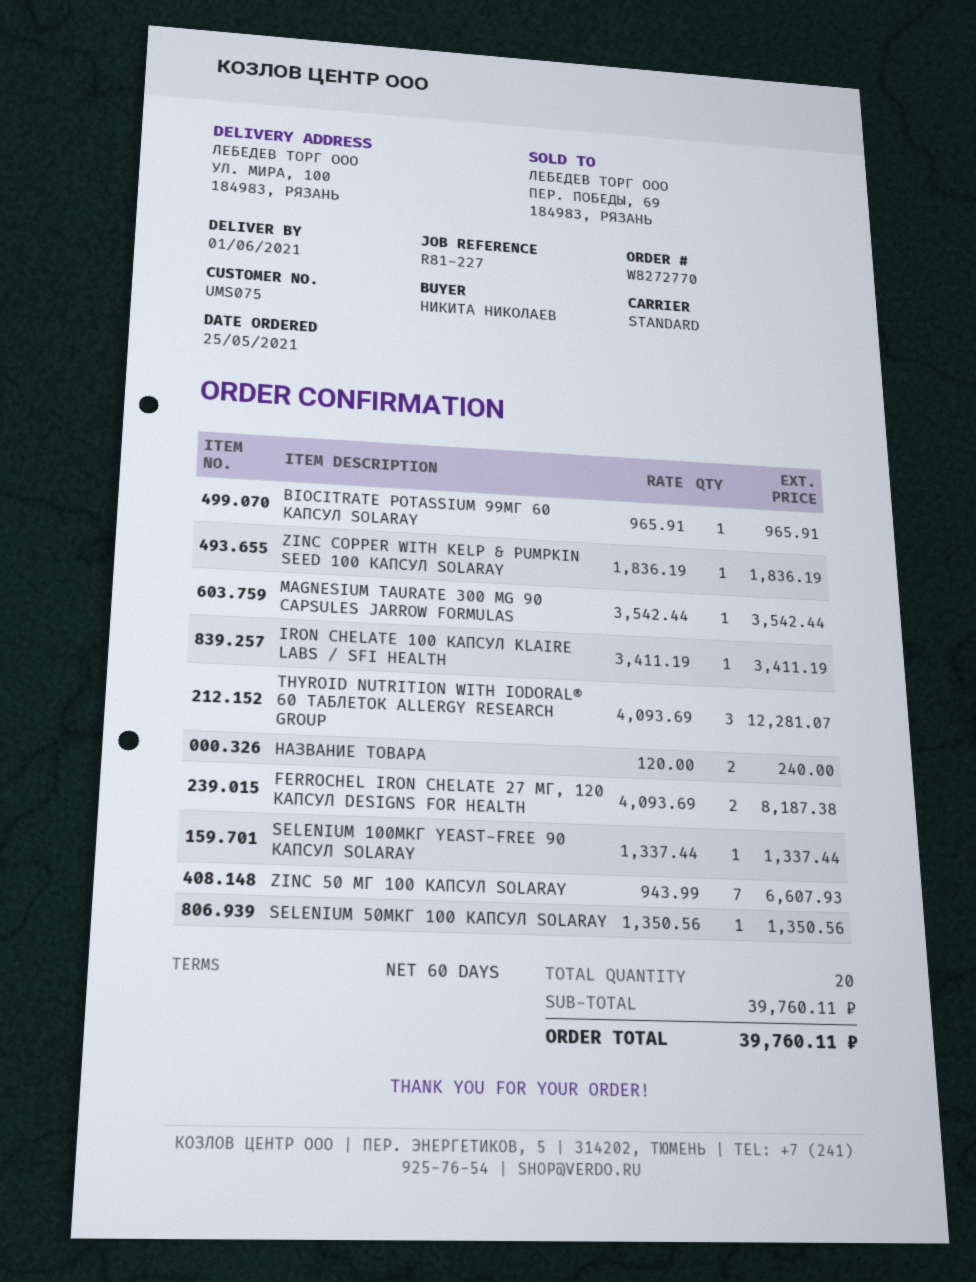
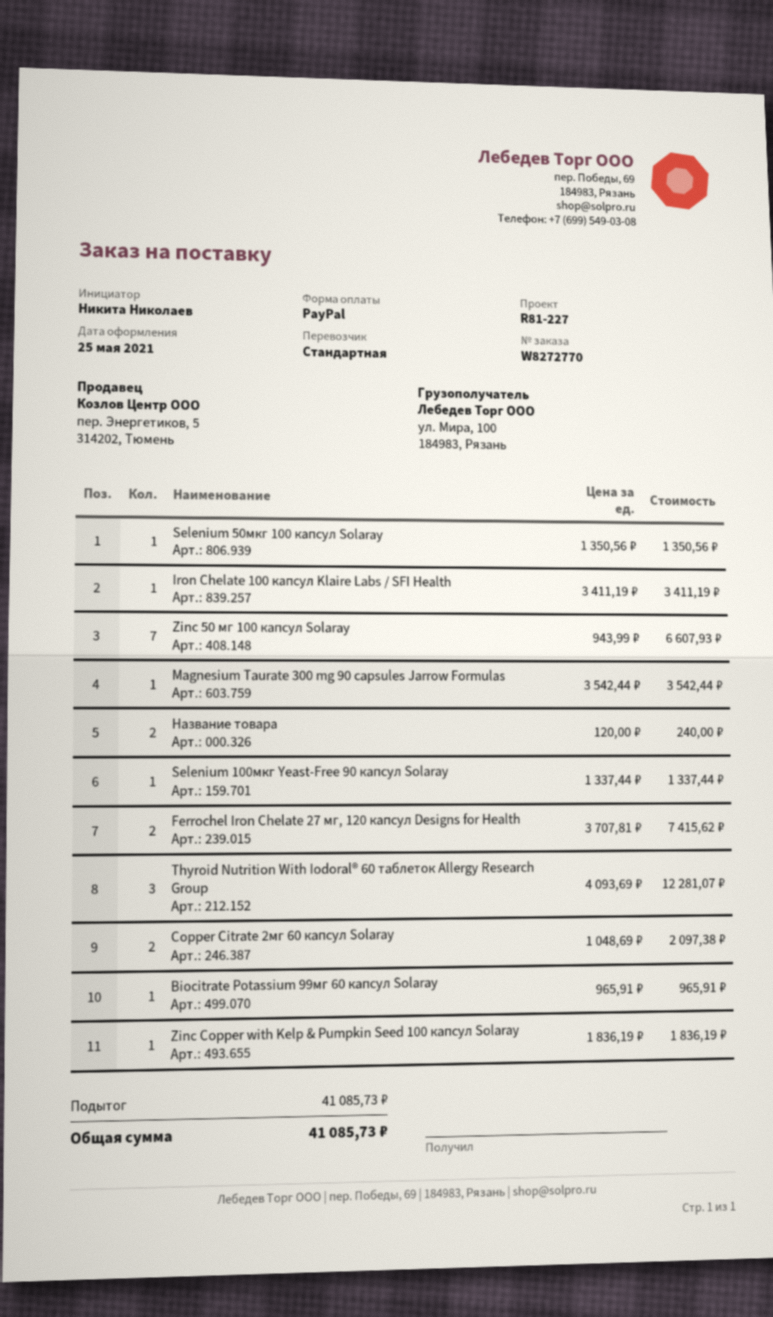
FERROCHEL IRON CHELATE 27 МГ, 120 КАПСУЛ DESIGNS FOR HEALTH: 2 x 4093.69 = 8187.38 -> 2 x 3707.81 = 7415.62
Copper Citrate 2мг 60 капсул Solaray: none -> 2 x 1048.69 = 2097.38
subtotal: 39760.11 -> 41085.73
total: 39760.11 -> 41085.73

